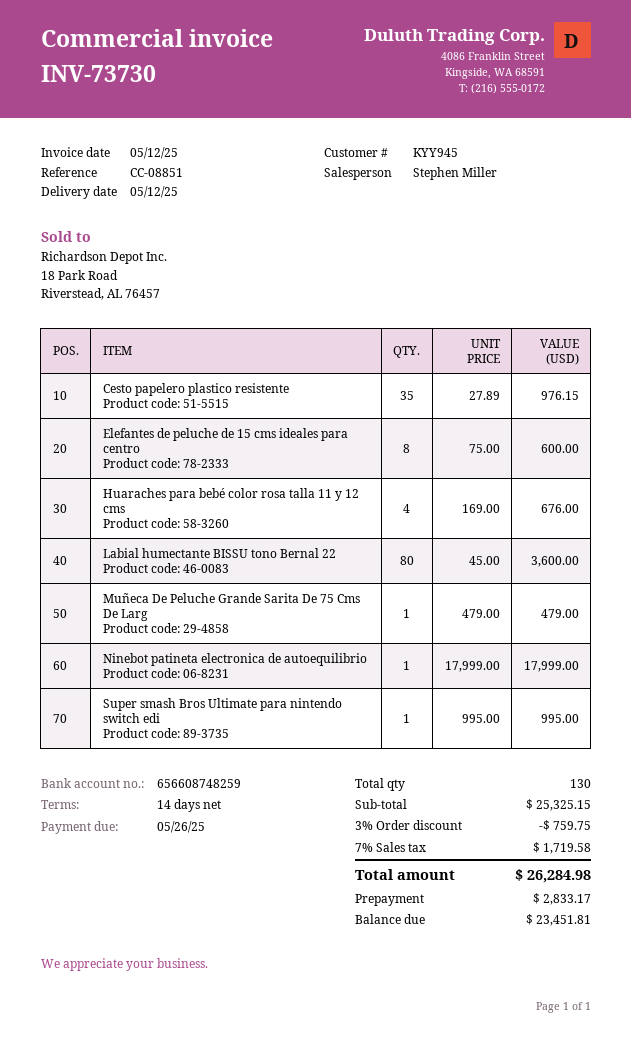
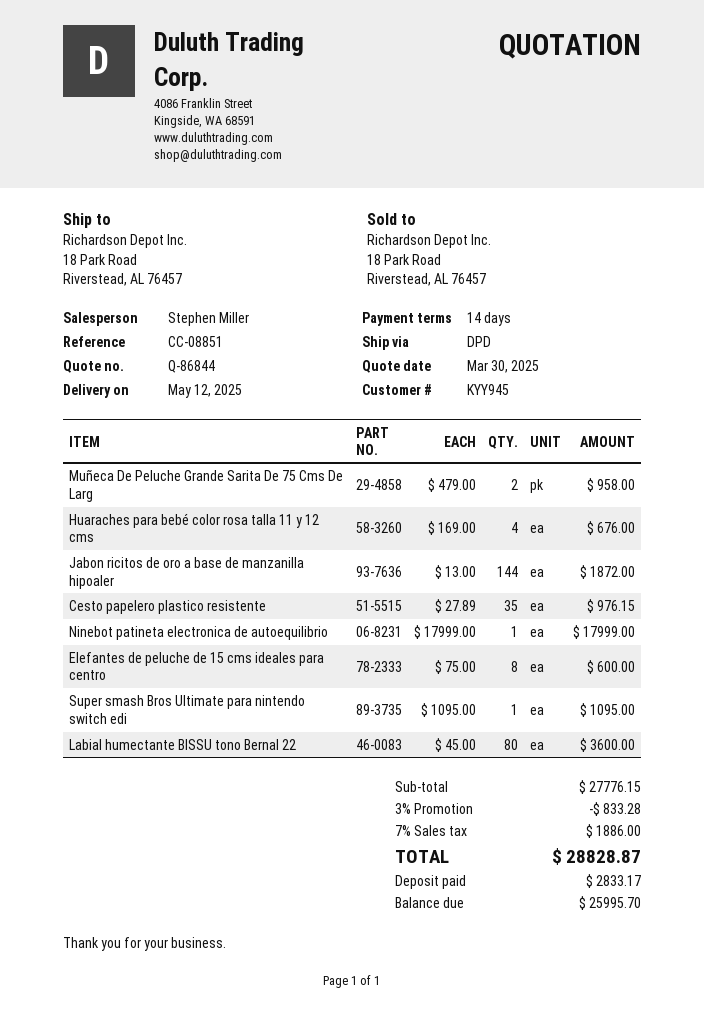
Muñeca De Peluche Grande Sarita De 75 Cms De Larg: 1 x 479.00 = 479.00 -> 2 x 479.00 = 958.00
Super smash Bros Ultimate para nintendo switch edi: 1 x 995.00 = 995.00 -> 1 x 1095.00 = 1095.00
Jabon ricitos de oro a base de manzanilla hipoaler: none -> 144 x 13.00 = 1872.00
subtotal: 25325.15 -> 27776.15
discount: 3% = 759.75 -> 3% = 833.28
tax: 7% = 1719.58 -> 7% = 1886.00
total: 26284.98 -> 28828.87
balance: 23451.81 -> 25995.70

